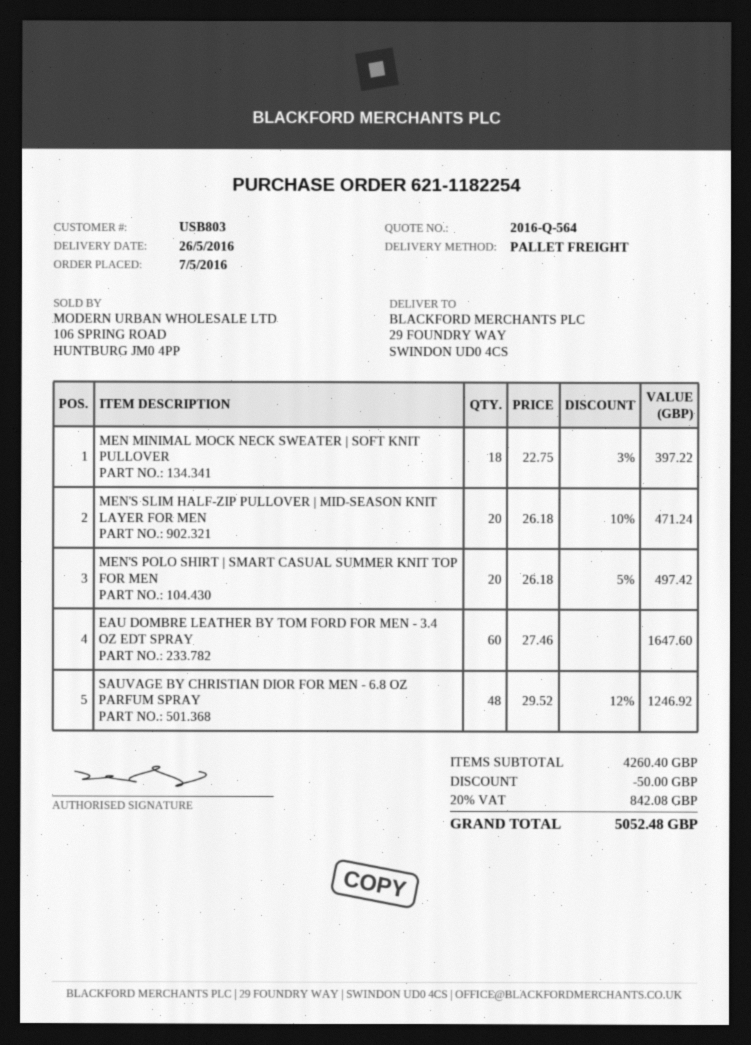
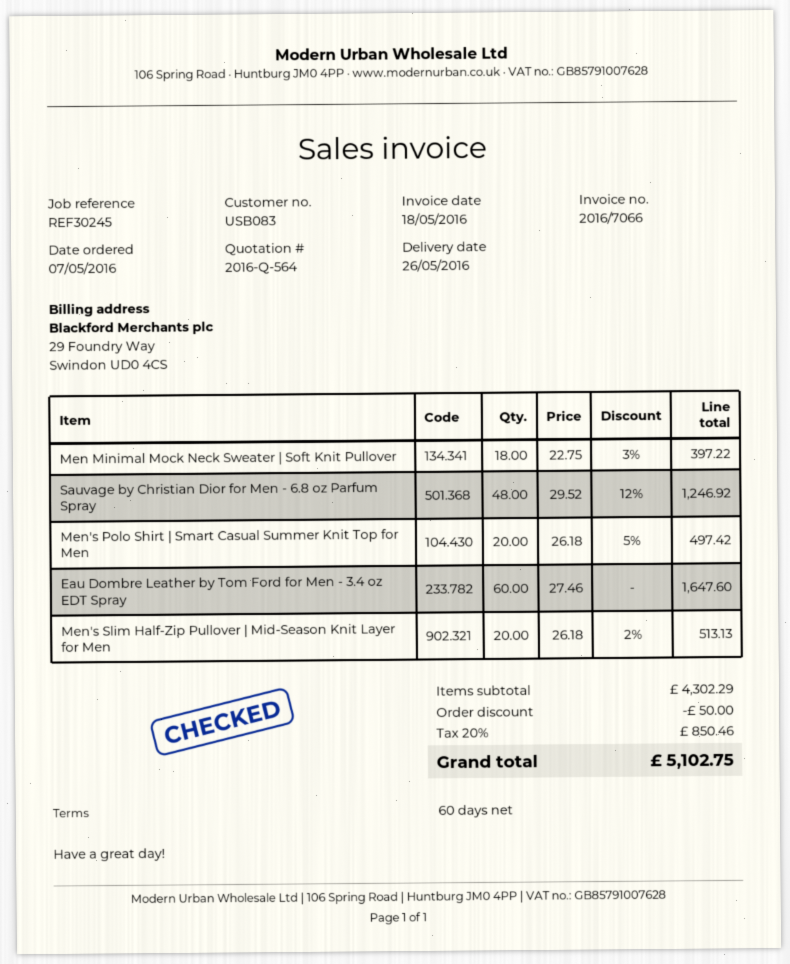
customer number: USB803 -> USB083
MEN'S SLIM HALF-ZIP PULLOVER | MID-SEASON KNIT LAYER FOR MEN: 20 x 26.18 - 10% = 471.24 -> 20 x 26.18 - 2% = 513.13
subtotal: 4260.40 -> 4302.29
tax: 20% = 842.08 -> 20% = 850.46
total: 5052.48 -> 5102.75

